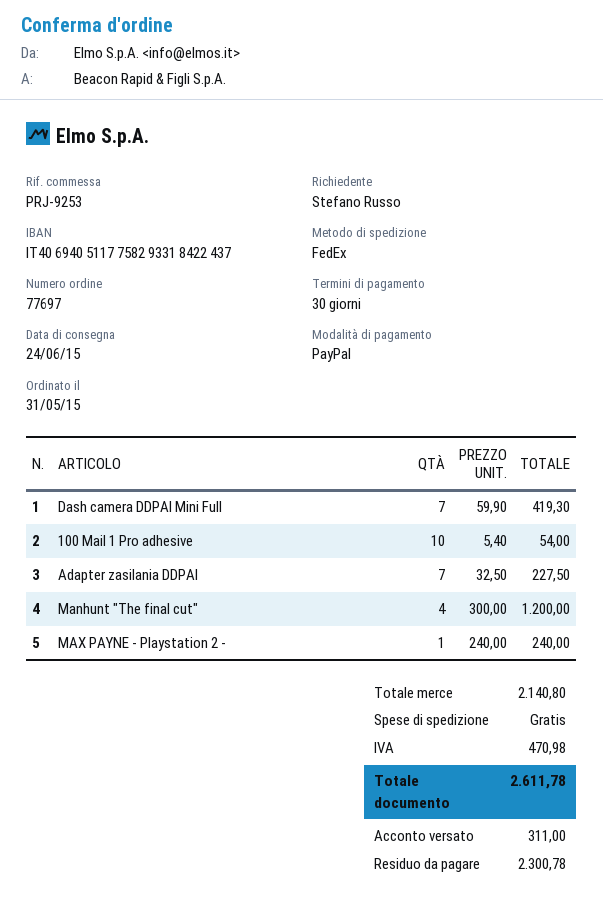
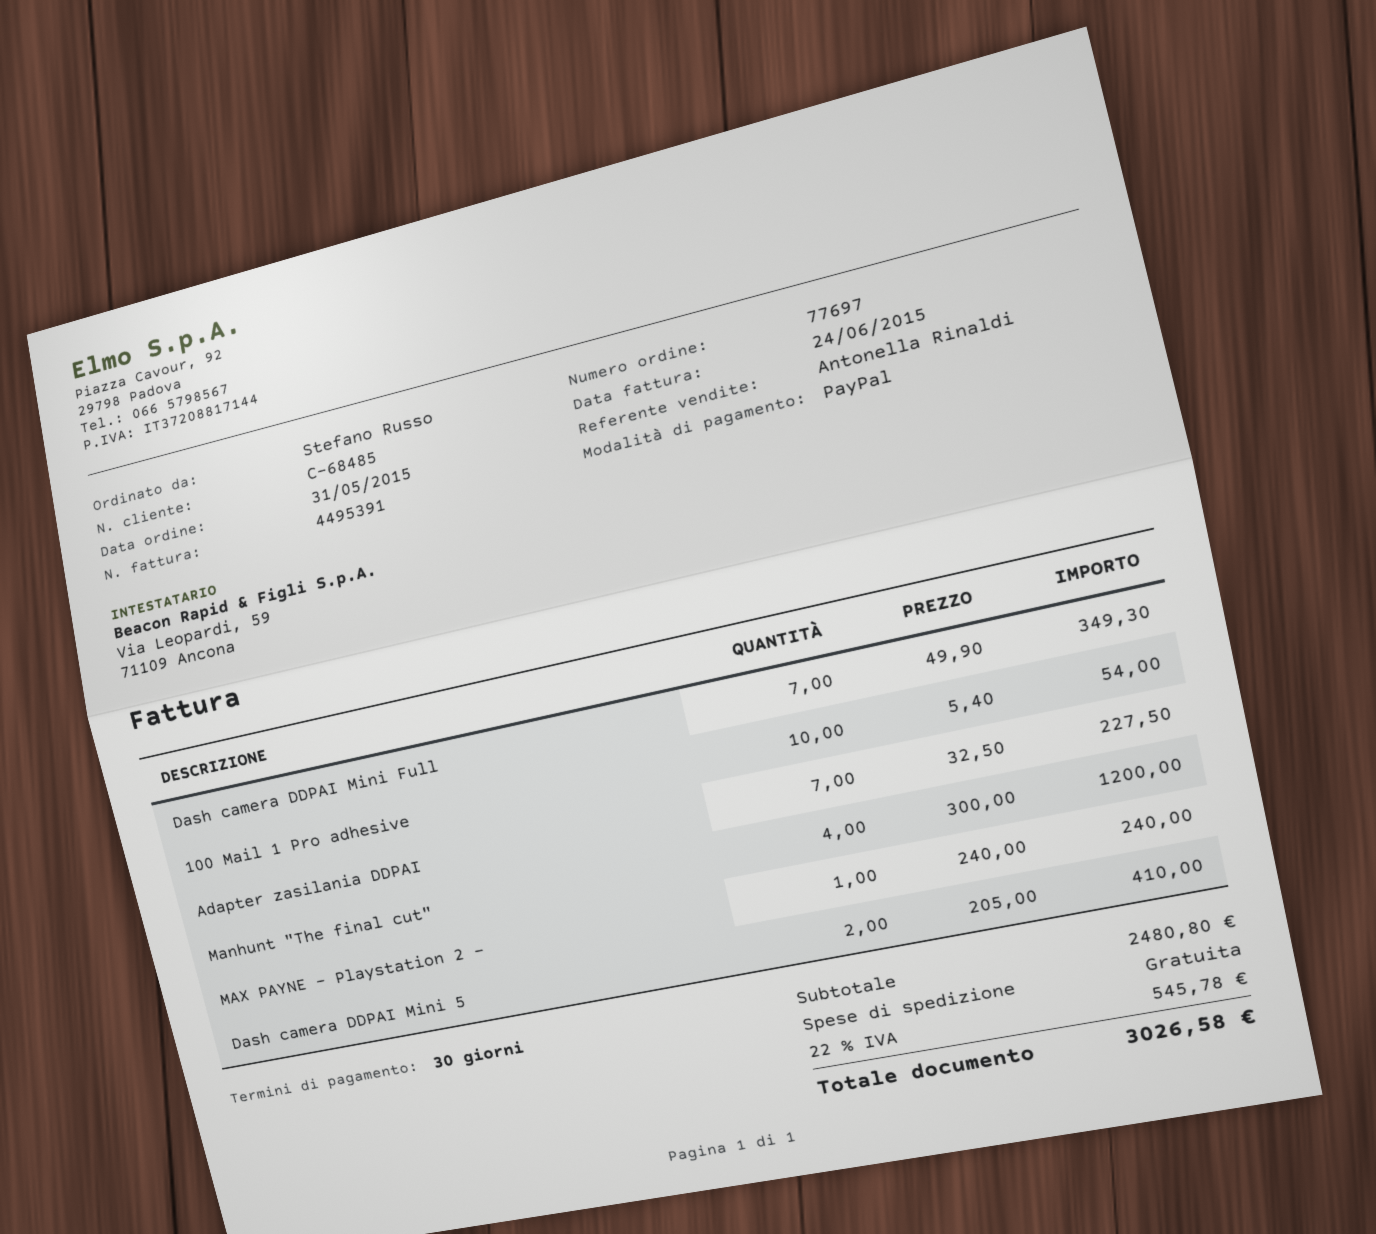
Dash camera DDPAI Mini Full: 7 x 59.90 = 419.30 -> 7 x 49.90 = 349.30
Dash camera DDPAI Mini 5: none -> 2 x 205.00 = 410.00
subtotal: 2140.80 -> 2480.80
tax: 470.98 -> 545.78
total: 2611.78 -> 3026.58

